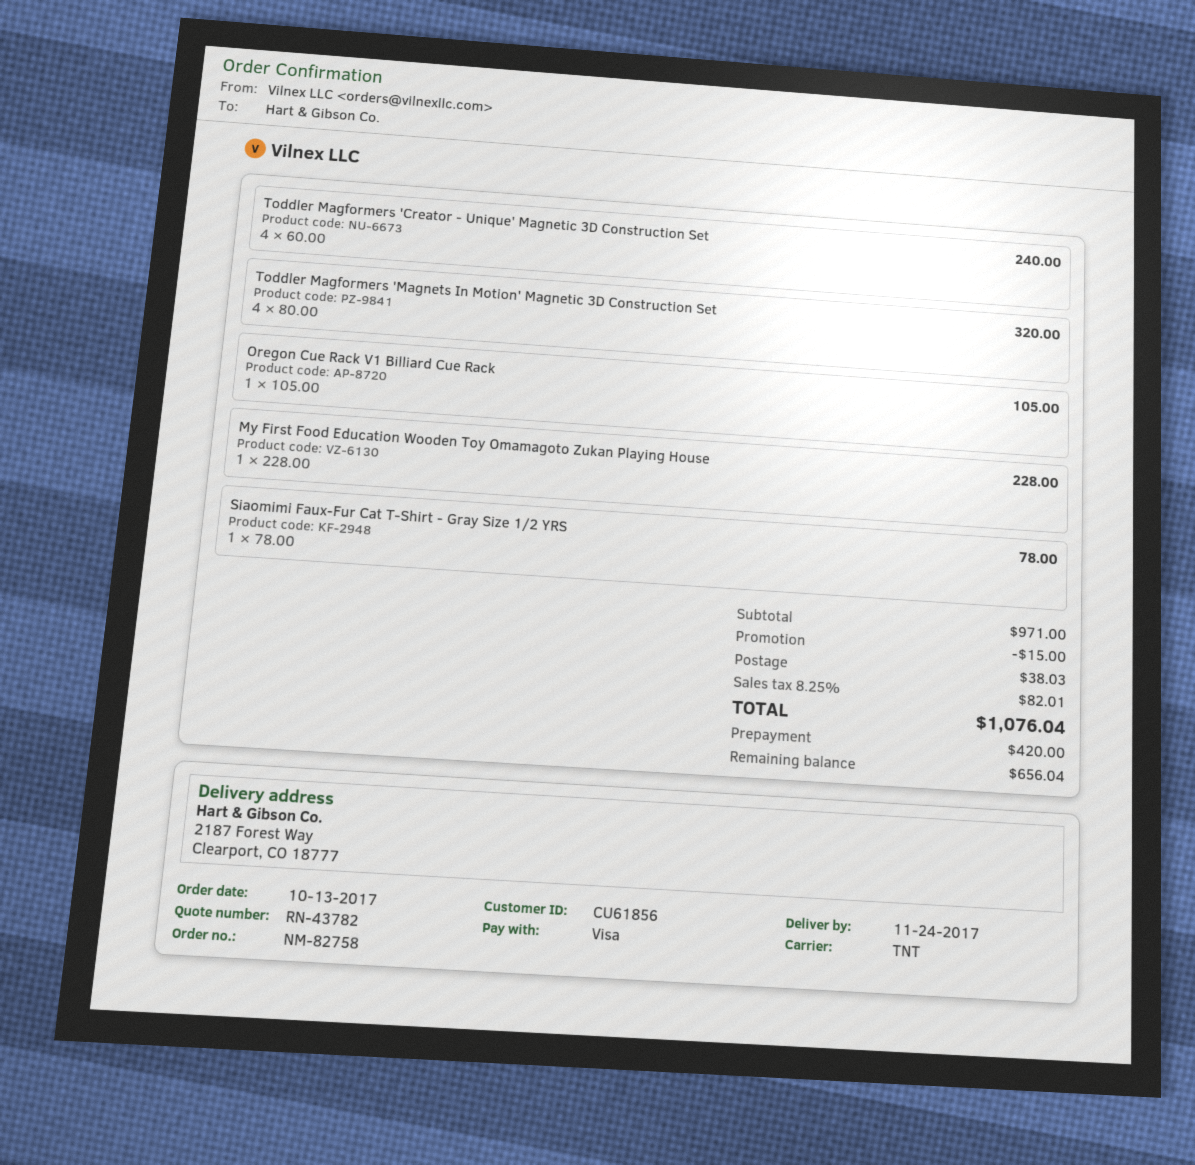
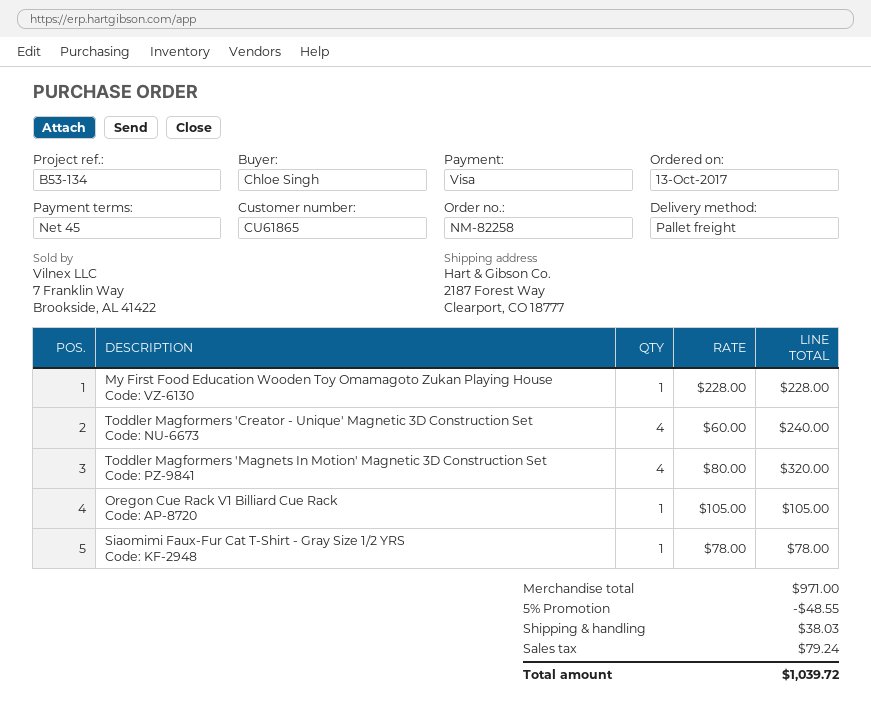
order number: NM-82758 -> NM-82258
customer number: CU61856 -> CU61865
shipping method: TNT -> pallet freight
discount: 15.00 -> 48.55
tax: 82.01 -> 79.24
total: 1076.04 -> 1039.72

